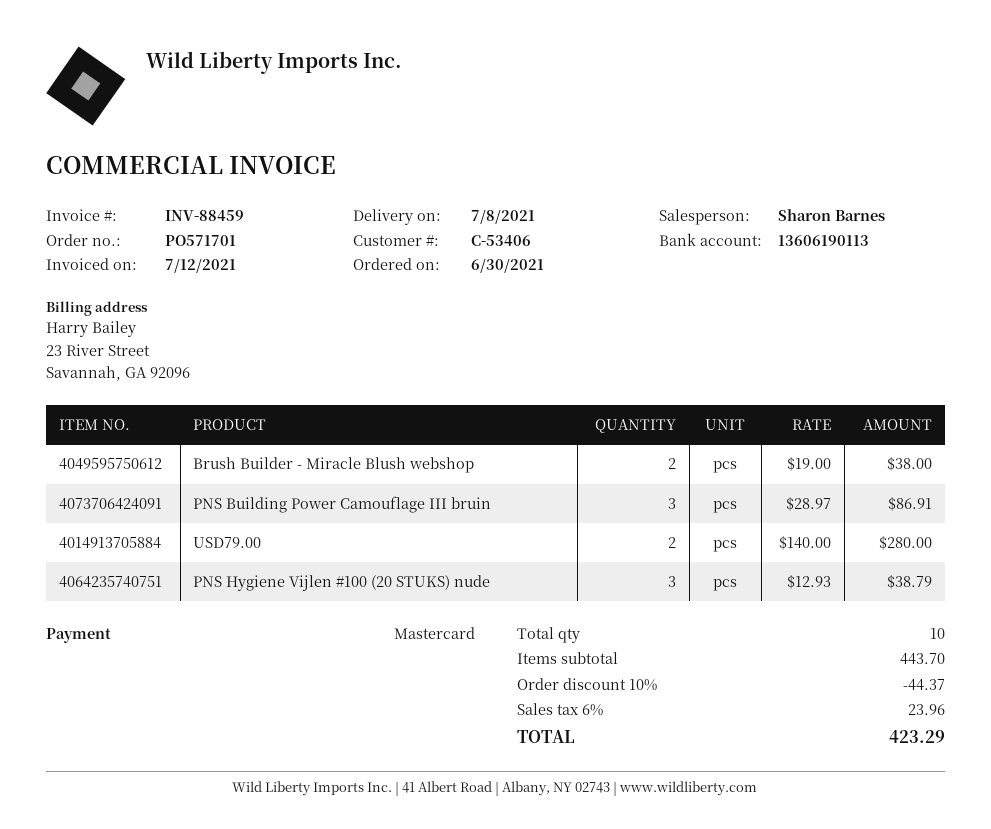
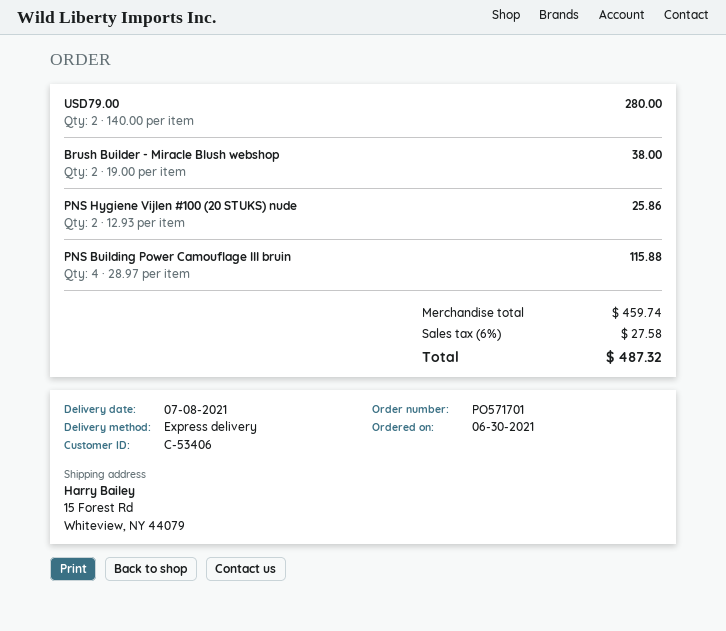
PNS Building Power Camouflage III bruin: 3 x 28.97 = 86.91 -> 4 x 28.97 = 115.88
PNS Hygiene Vijlen #100 (20 STUKS) nude: 3 x 12.93 = 38.79 -> 2 x 12.93 = 25.86
subtotal: 443.70 -> 459.74
discount: 10% = 44.37 -> none
tax: 6% = 23.96 -> 6% = 27.58
total: 423.29 -> 487.32

